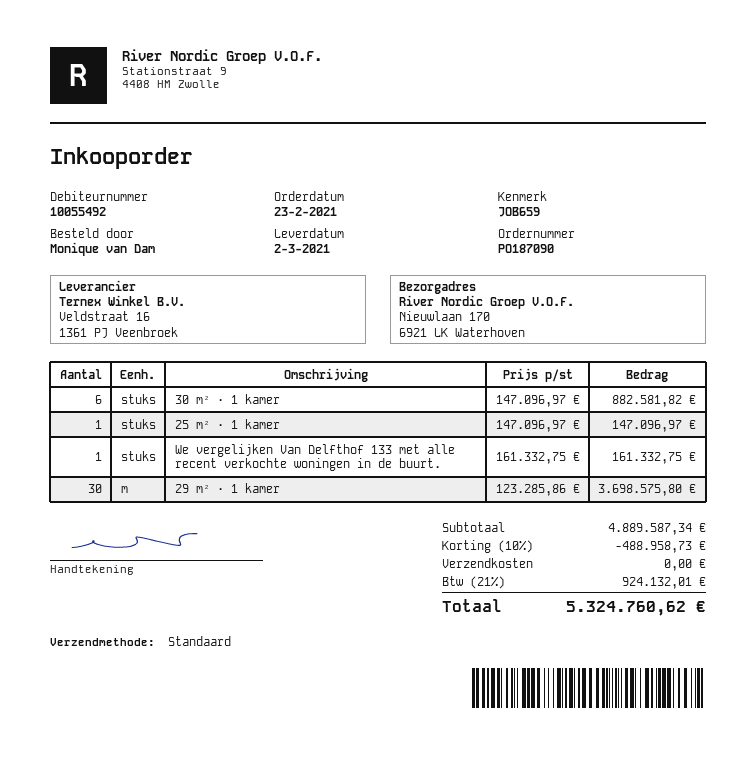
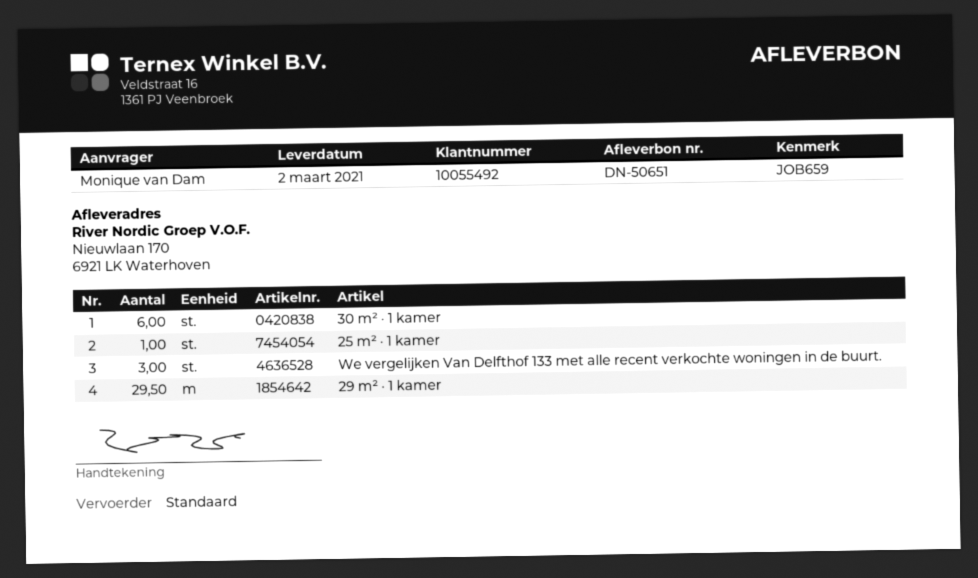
We vergelijken Van Delfthof 133 met alle recent verkochte woningen in de buurt.: 1 -> 3
29 m² · 1 kamer: 30 -> 29.5

